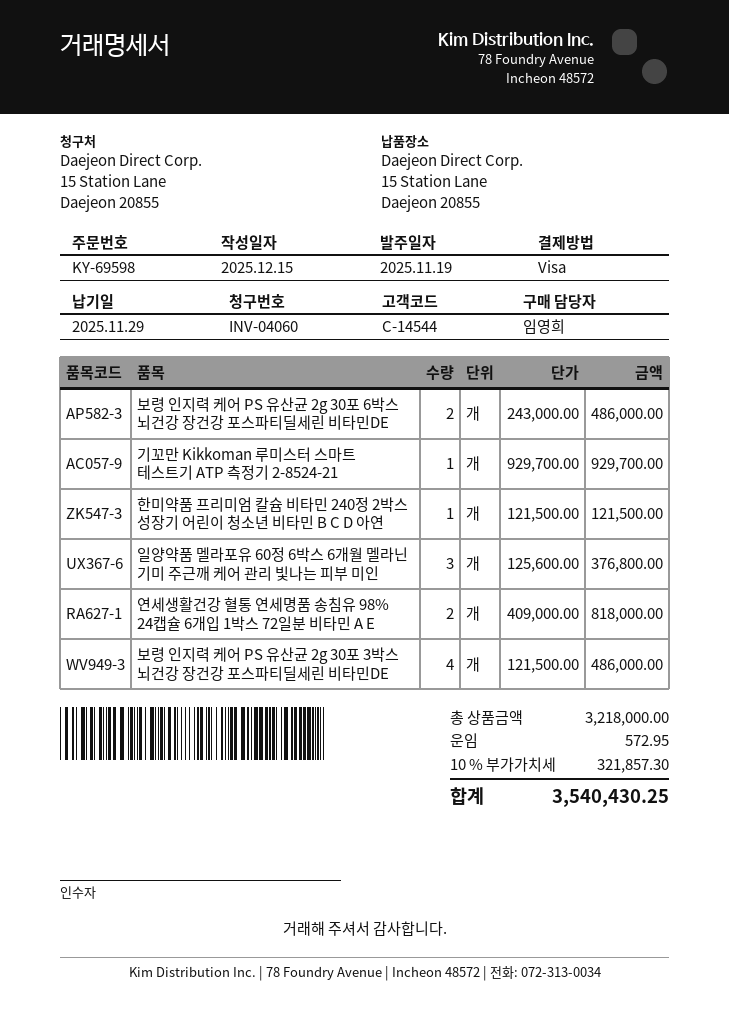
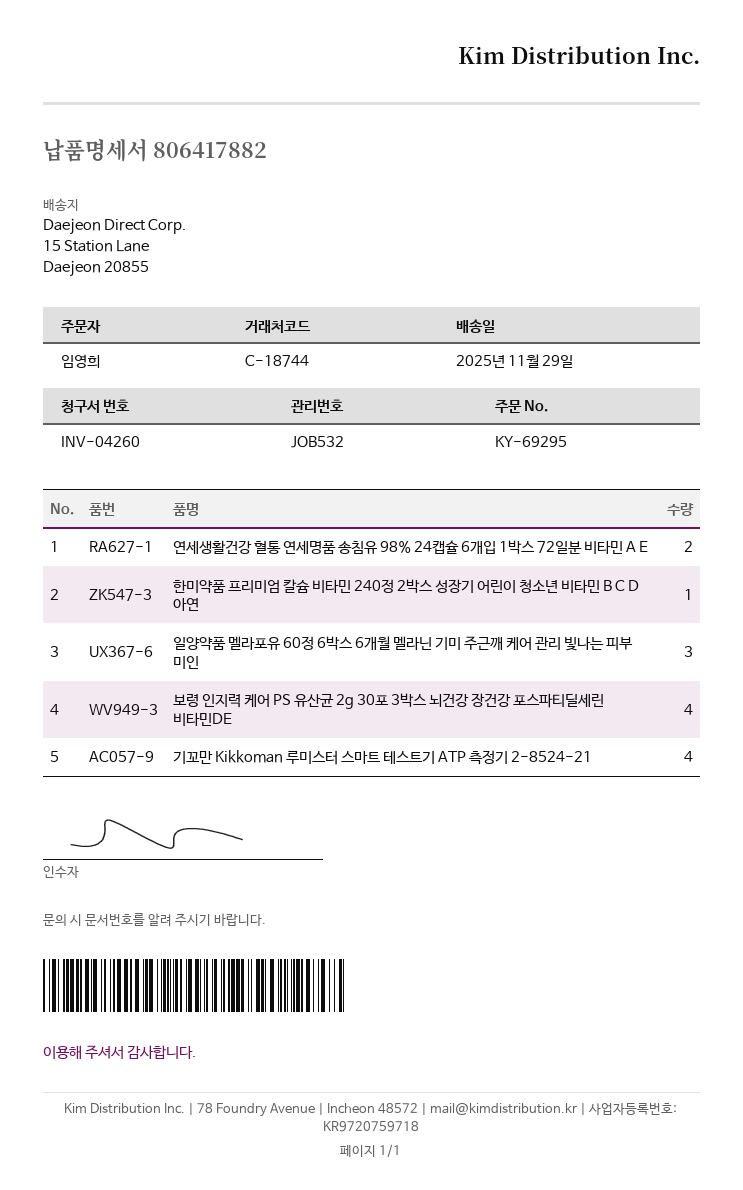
order number: KY-69598 -> KY-69295
invoice number: INV-04060 -> INV-04260
customer number: C-14544 -> C-18744
보령 인지력 케어 PS 유산균 2g 30포 6박스 뇌건강 장건강 포스파티딜세린 비타민DE: 2 -> none
기꼬만 Kikkoman 루미스터 스마트 테스트기 ATP 측정기 2-8524-21: 1 -> 4

